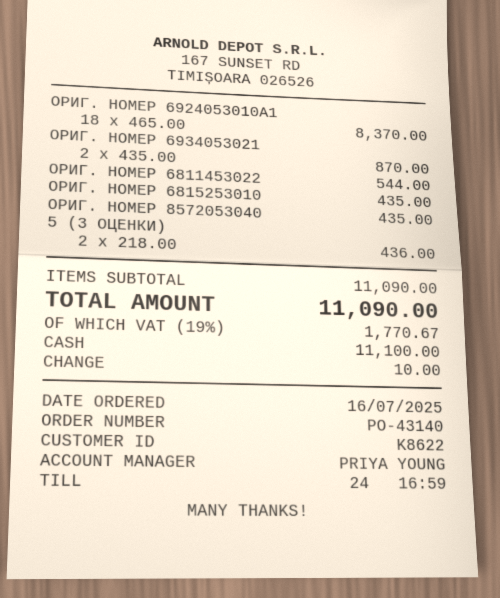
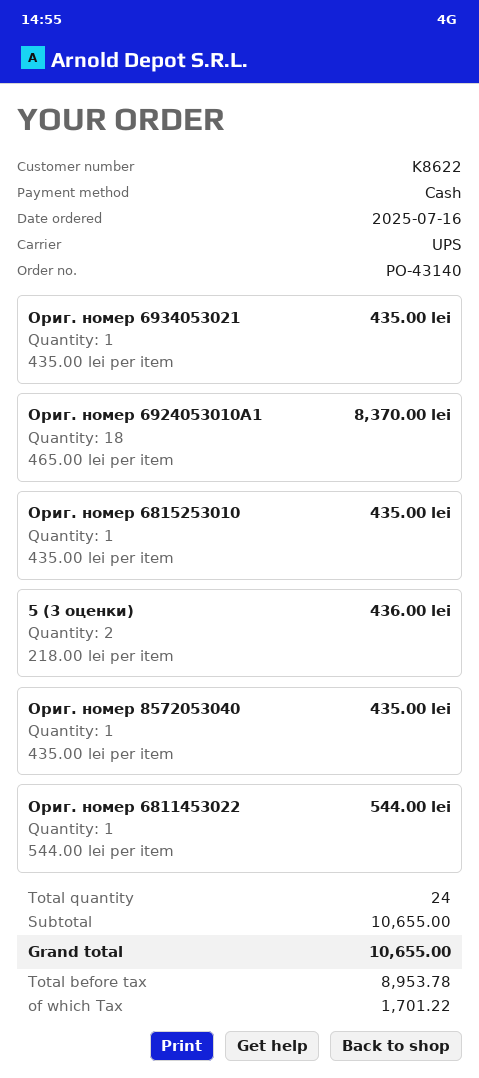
ОРИГ. НОМЕР 6934053021: 2 x 435.00 = 870.00 -> 1 x 435.00 = 435.00
subtotal: 11090.00 -> 10655.00
tax: 1770.67 -> 1701.22
total: 11090.00 -> 10655.00

